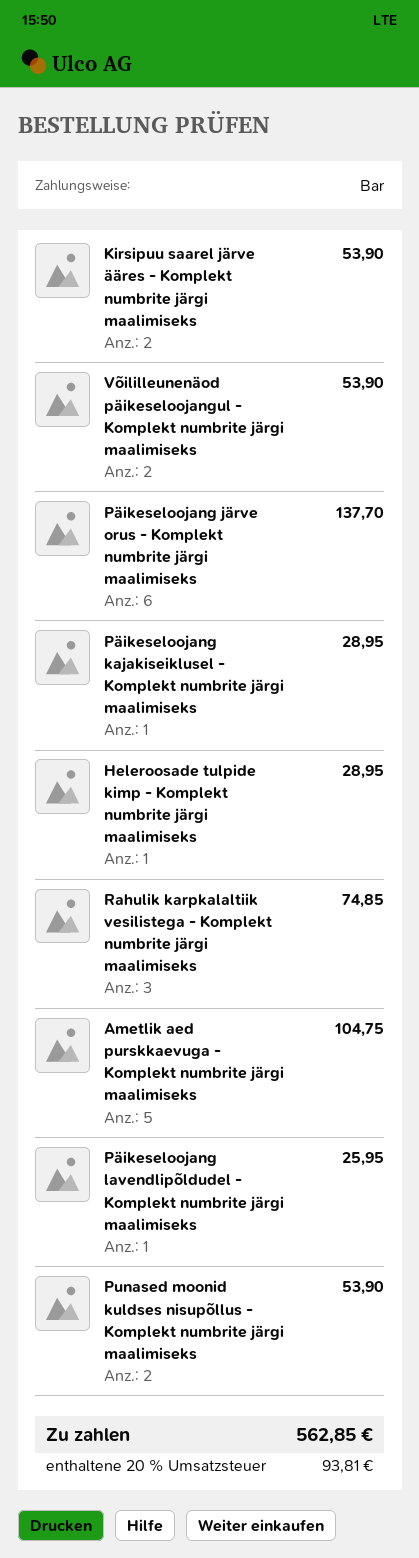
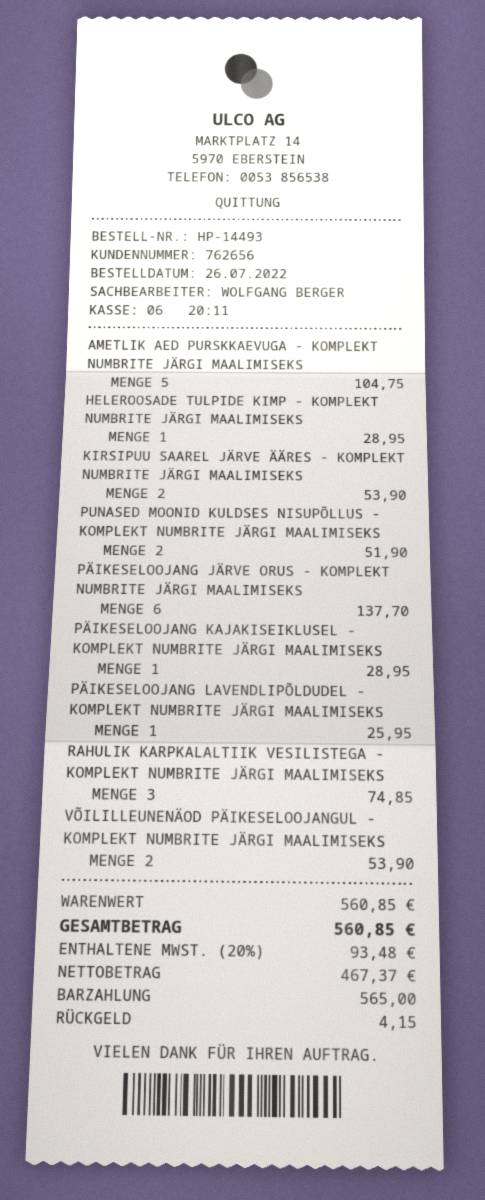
Punased moonid kuldses nisupõllus - Komplekt numbrite järgi maalimiseks: 2 for 53.90 -> 2 for 51.90
tax: 20% = 93.81 -> 20% = 93.48
total: 562.85 -> 560.85

